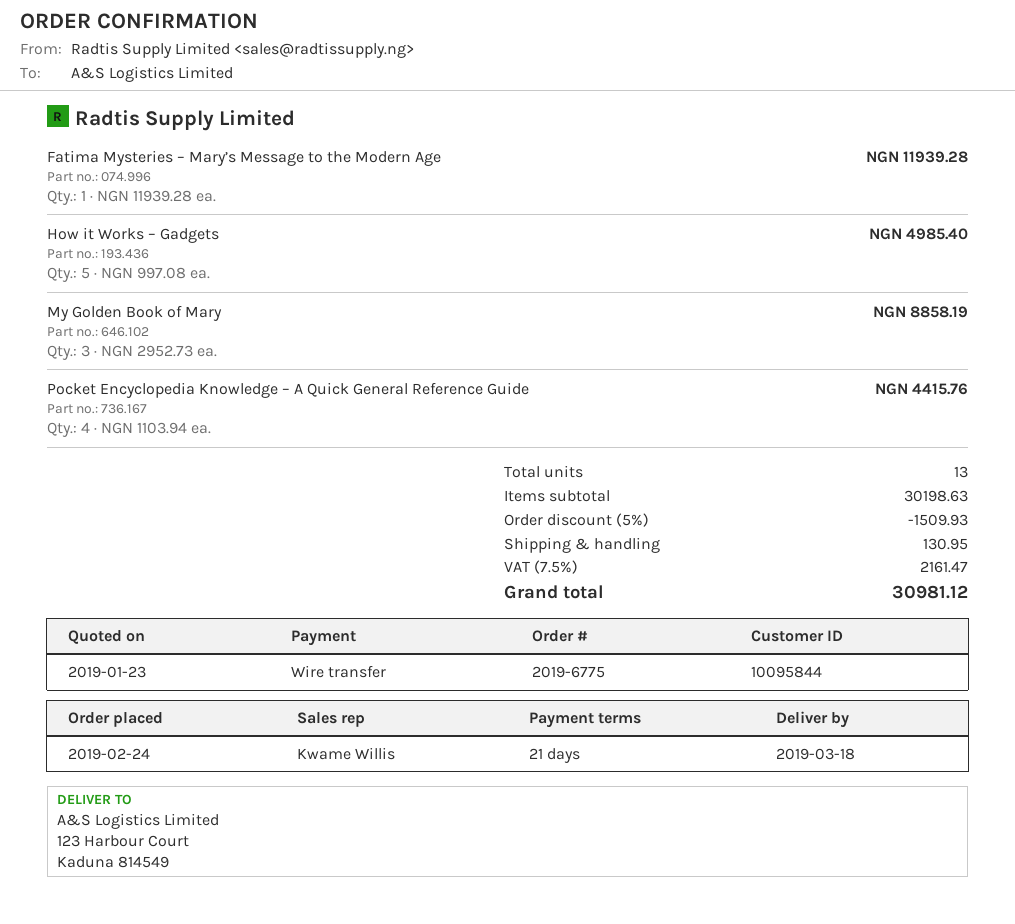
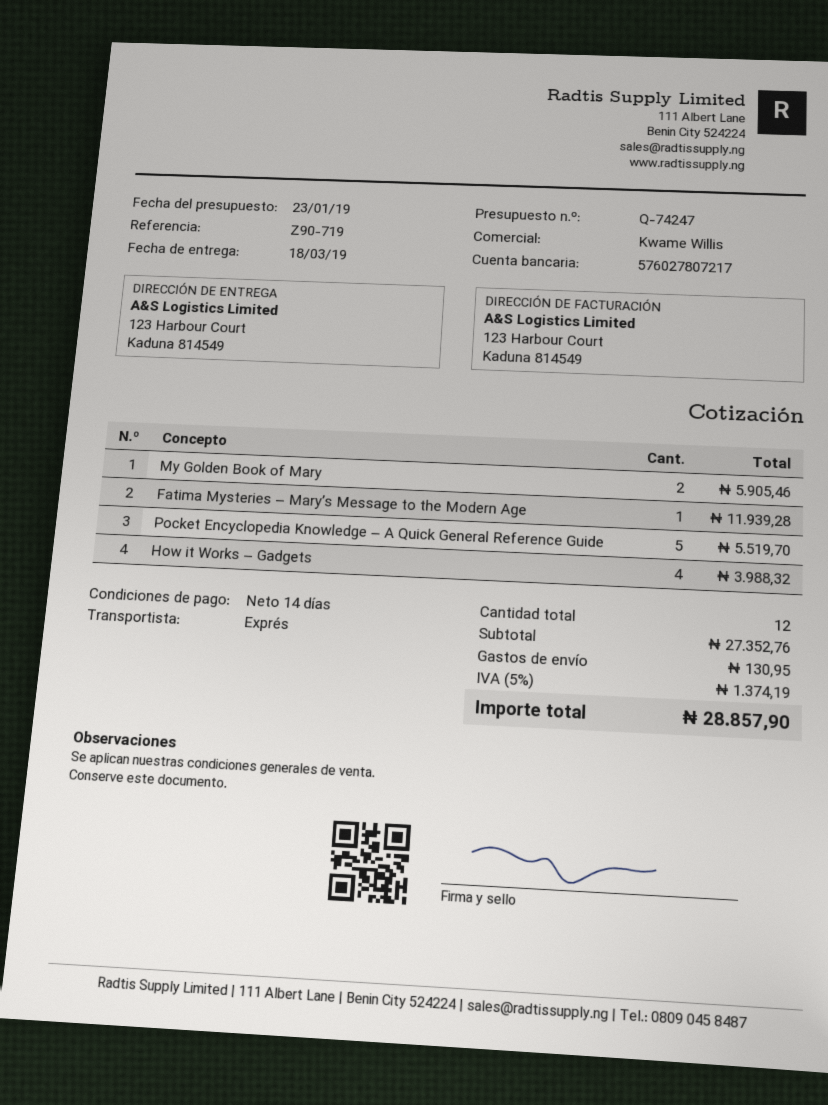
payment terms: 21 days -> 14 days
How it Works – Gadgets: 5 for 4985.40 -> 4 for 3988.32
My Golden Book of Mary: 3 for 8858.19 -> 2 for 5905.46
Pocket Encyclopedia Knowledge – A Quick General Reference Guide: 4 for 4415.76 -> 5 for 5519.70
total quantity: 13 -> 12
subtotal: 30198.63 -> 27352.76
discount: 5% = 1509.93 -> none
tax: 7.5% = 2161.47 -> 5% = 1374.19
total: 30981.12 -> 28857.90

